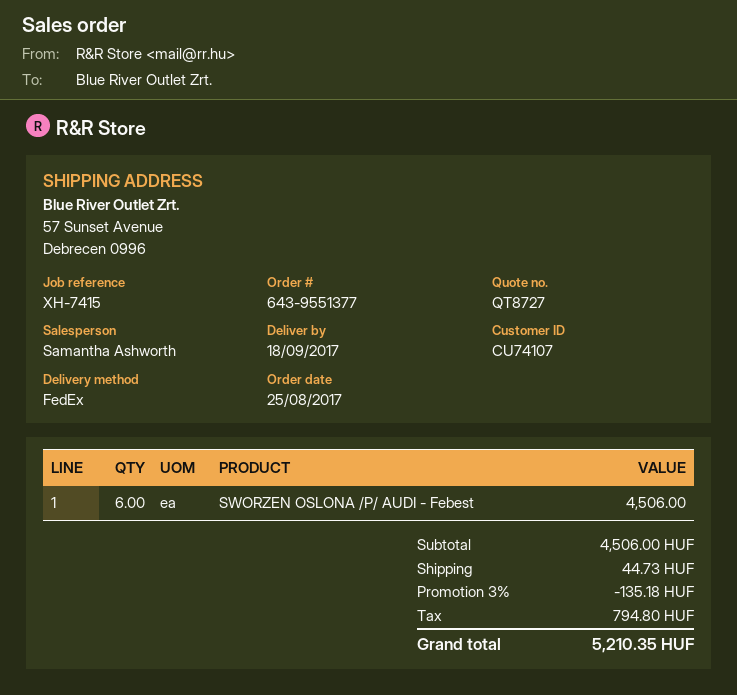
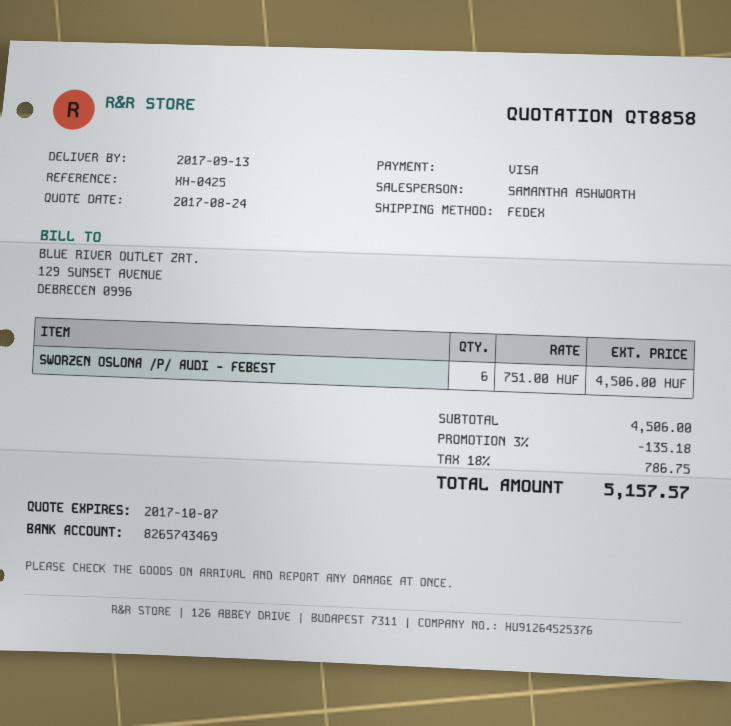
quote number: QT8727 -> QT8858
delivery date: 2017-09-18 -> 2017-09-13
reference: XH-7415 -> XH-0425
shipping: 44.73 -> none
tax: 794.80 -> 786.75
total: 5210.35 -> 5157.57

